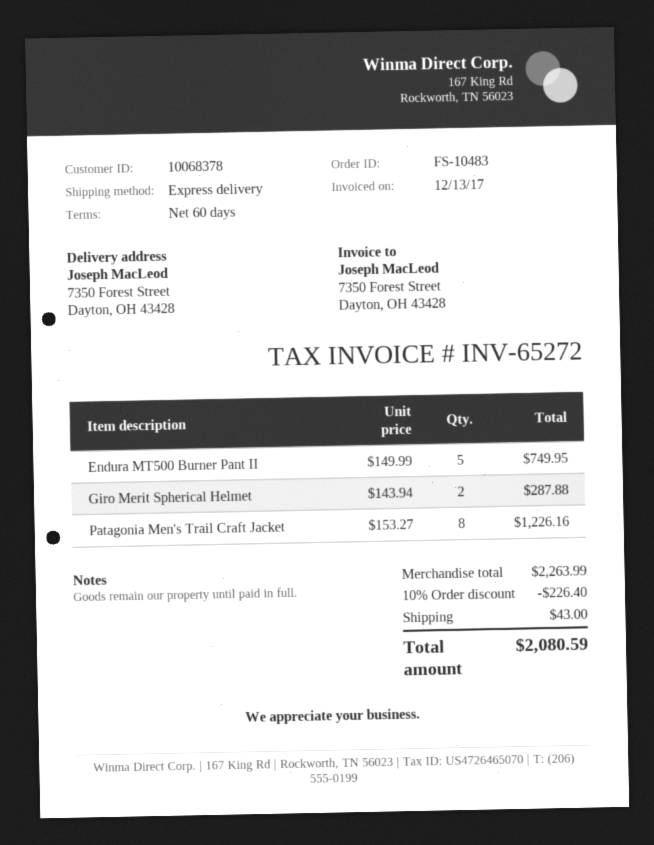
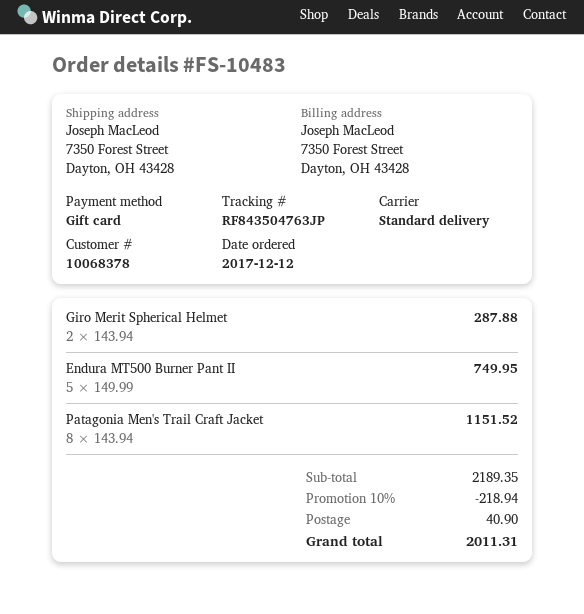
shipping method: express -> standard
Patagonia Men's Trail Craft Jacket: 8 x 153.27 = 1226.16 -> 8 x 143.94 = 1151.52
subtotal: 2263.99 -> 2189.35
discount: 10% = 226.40 -> 10% = 218.94
shipping: 43.00 -> 40.90
total: 2080.59 -> 2011.31

